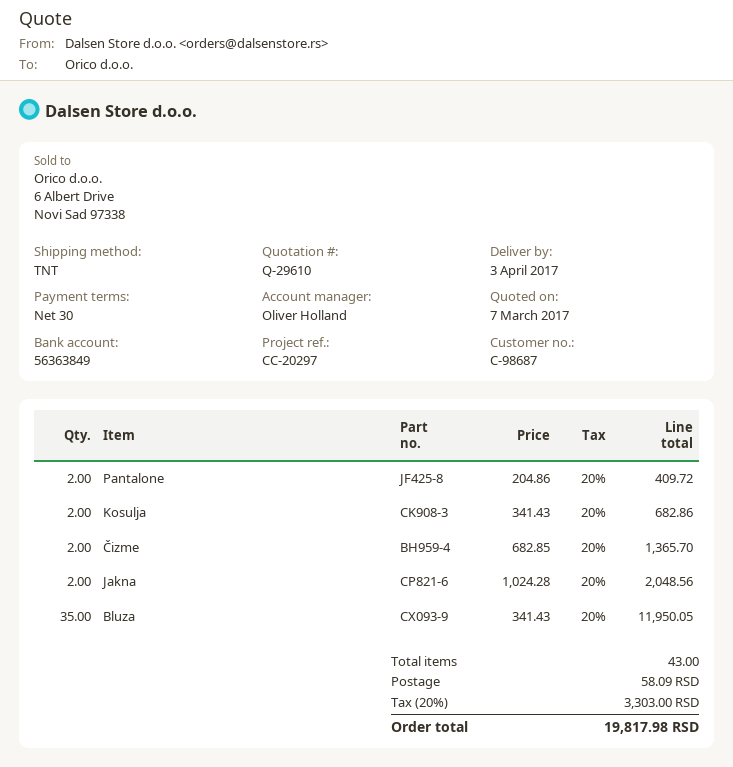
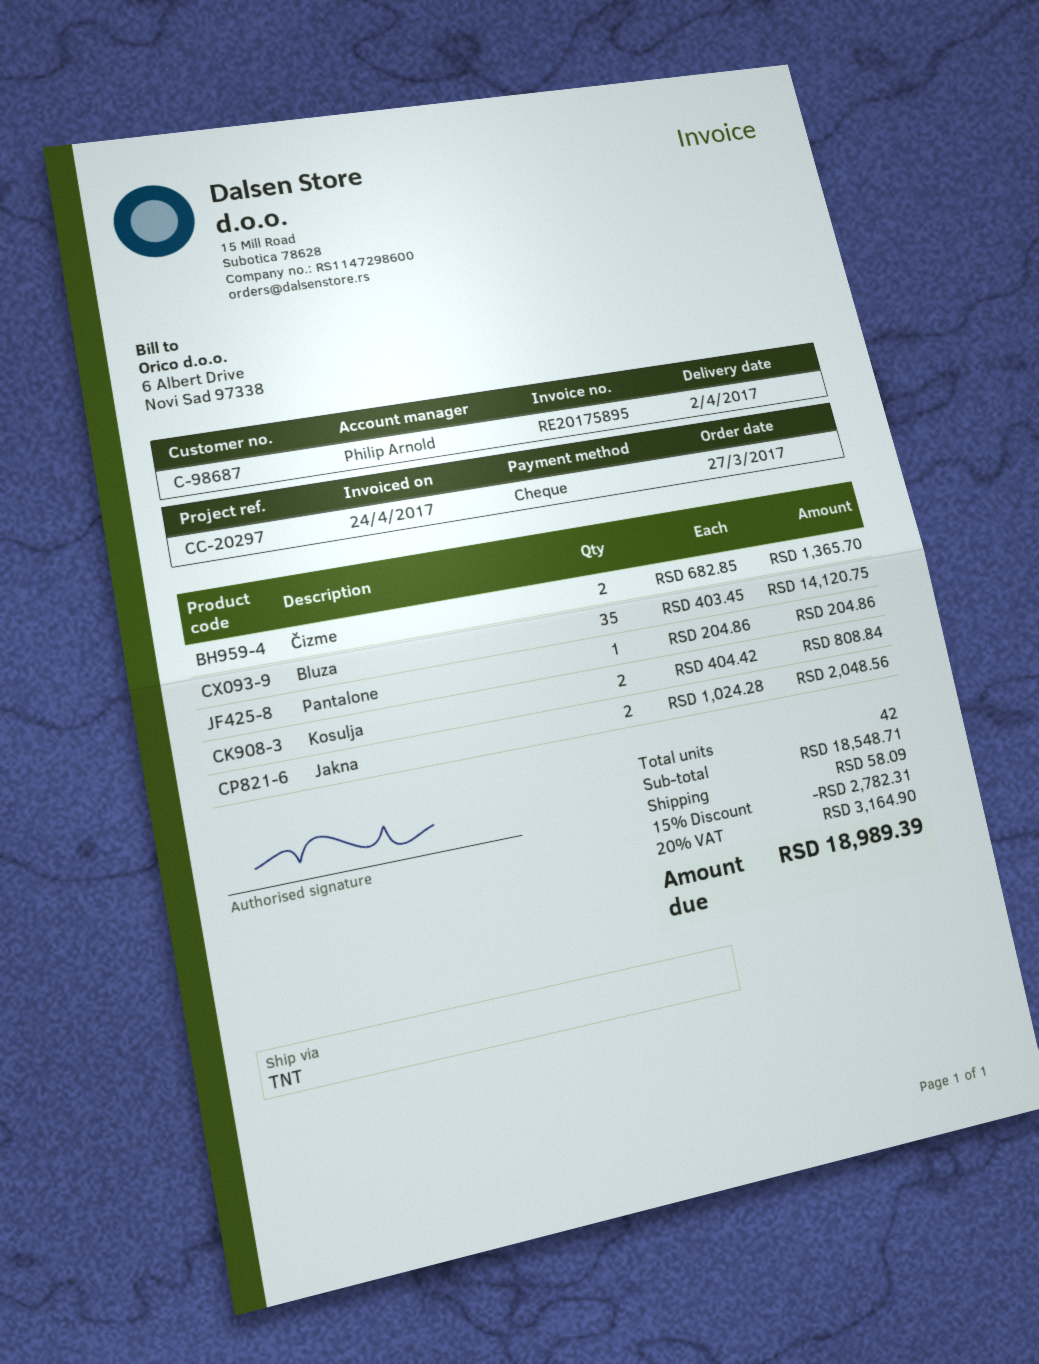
delivery date: 2017-04-03 -> 2017-04-02
sales rep: Oliver Holland -> Philip Arnold
Pantalone: 2 x 204.86 = 409.72 -> 1 x 204.86 = 204.86
Kosulja: 2 x 341.43 = 682.86 -> 2 x 404.42 = 808.84
Bluza: 35 x 341.43 = 11950.05 -> 35 x 403.45 = 14120.75
total quantity: 43 -> 42
discount: none -> 15% = 2782.31
tax: 20% = 3303.00 -> 20% = 3164.90
total: 19817.98 -> 18989.39

